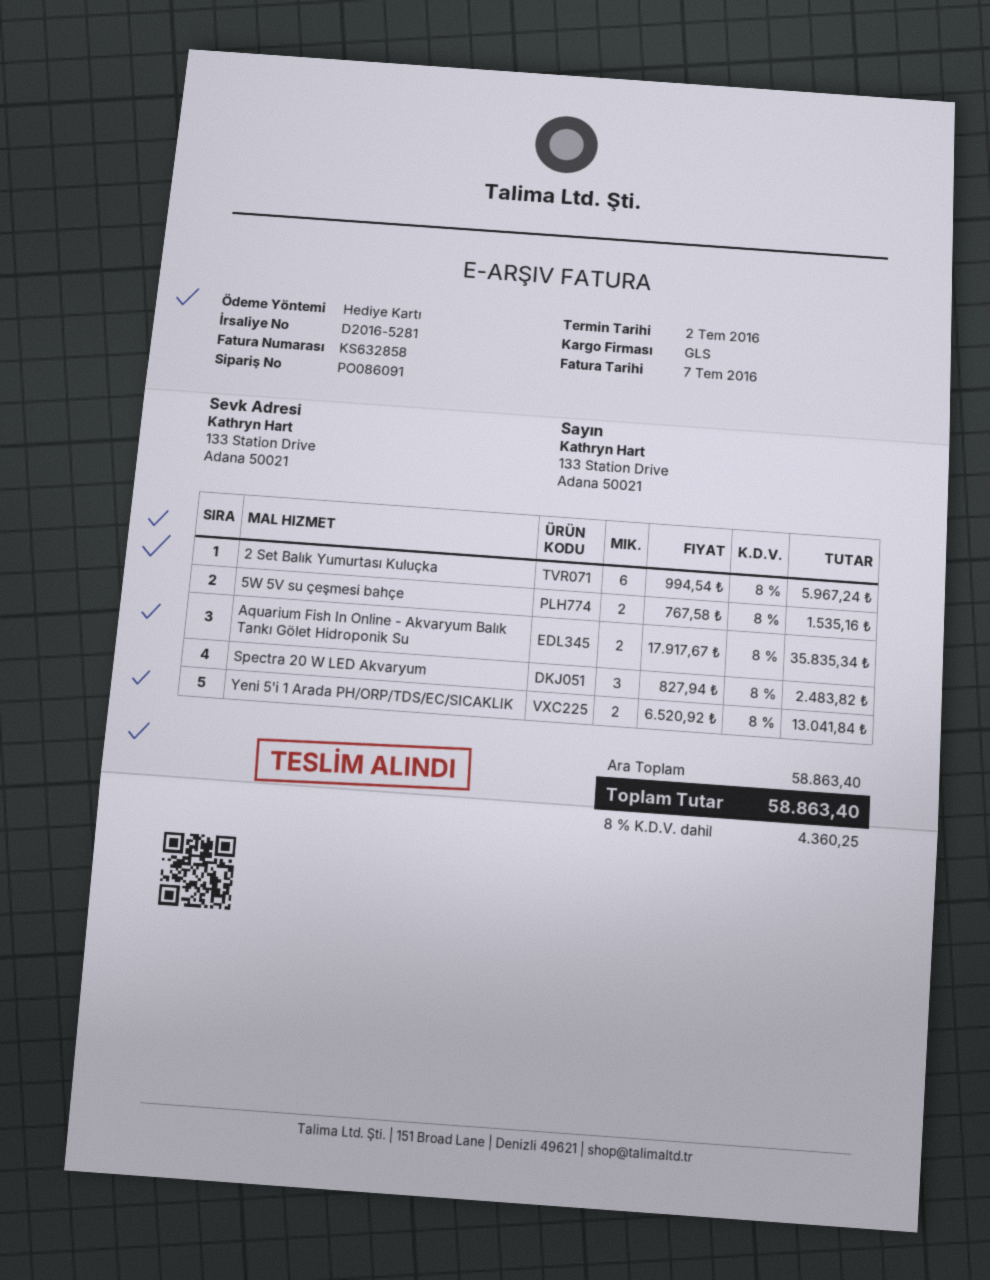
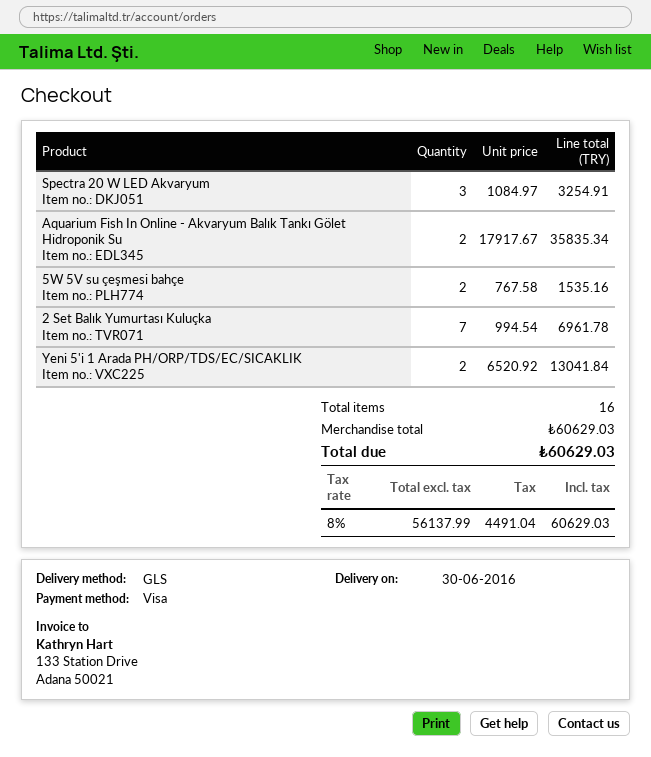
delivery date: 2016-07-02 -> 2016-06-30
payment method: gift card -> Visa
2 Set Balık Yumurtası Kuluçka: 6 x 994.54 = 5967.24 -> 7 x 994.54 = 6961.78
Spectra 20 W LED Akvaryum: 3 x 827.94 = 2483.82 -> 3 x 1084.97 = 3254.91
subtotal: 58863.40 -> 60629.03
tax: 8% = 4360.25 -> 8% = 4491.04
total: 58863.40 -> 60629.03

